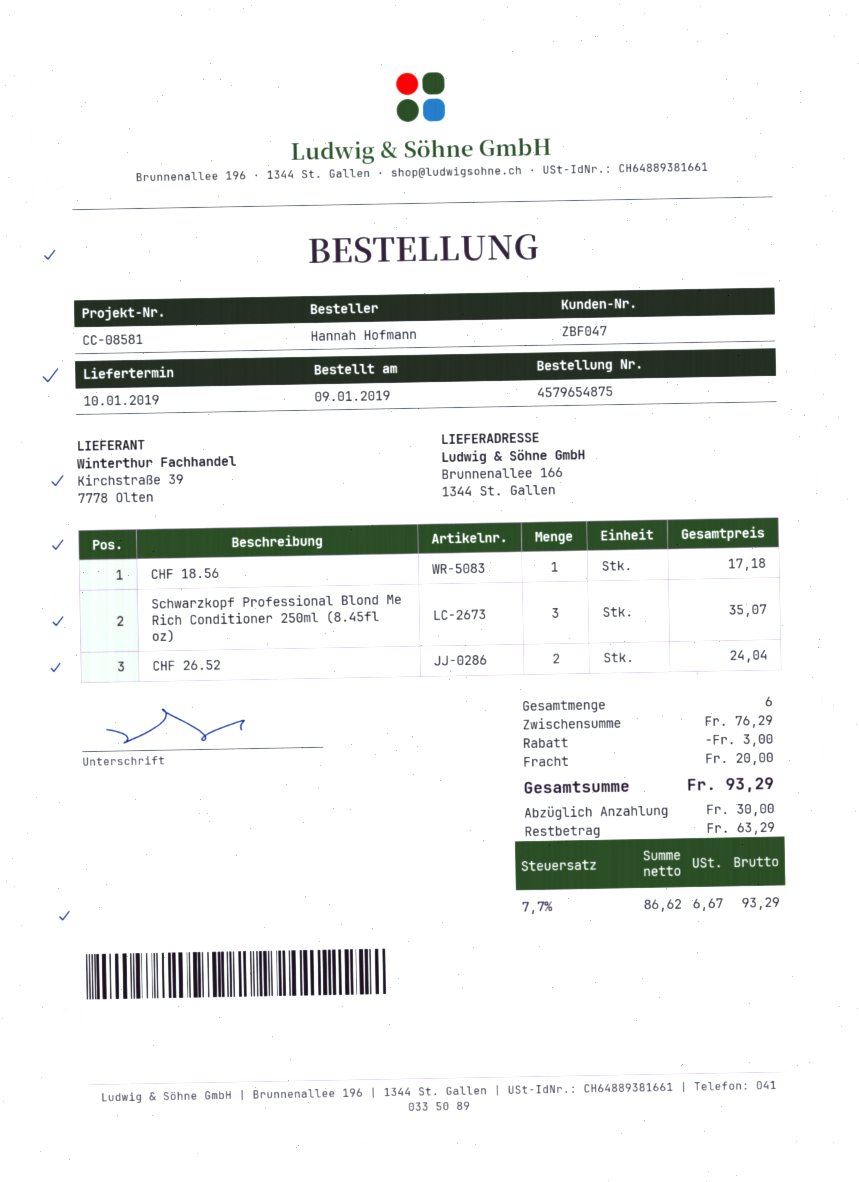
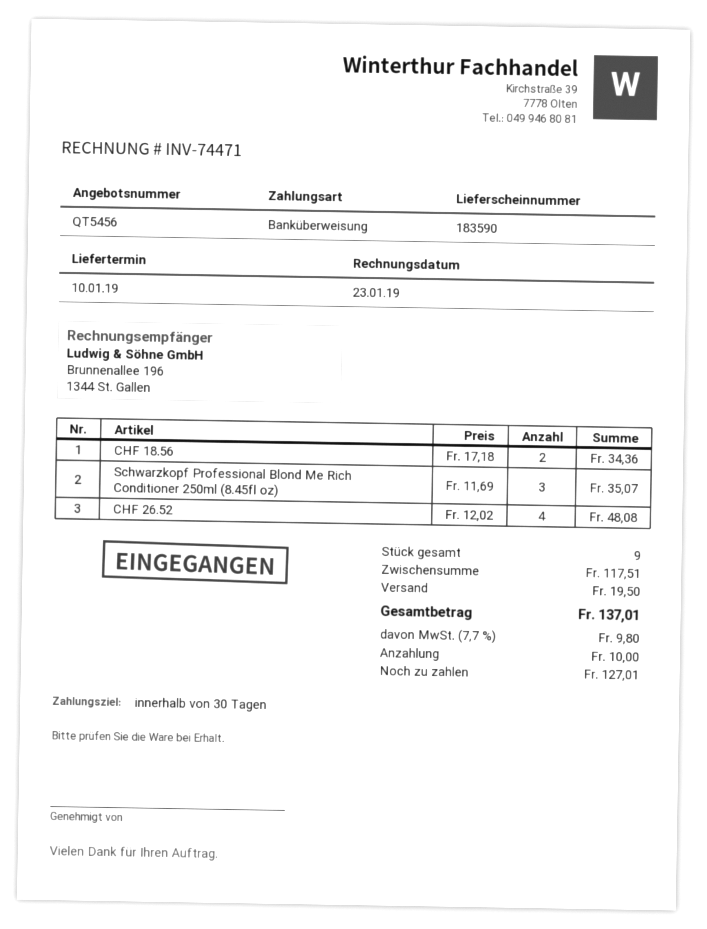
CHF 18.56: 1 for 17.18 -> 2 for 34.36
CHF 26.52: 2 for 24.04 -> 4 for 48.08
total quantity: 6 -> 9
subtotal: 76.29 -> 117.51
discount: 3.00 -> none
shipping: 20.00 -> 19.50
tax: 7.7% = 6.67 -> 7.7% = 9.80
total: 93.29 -> 137.01
deposit: 30.00 -> 10.00
balance: 63.29 -> 127.01

